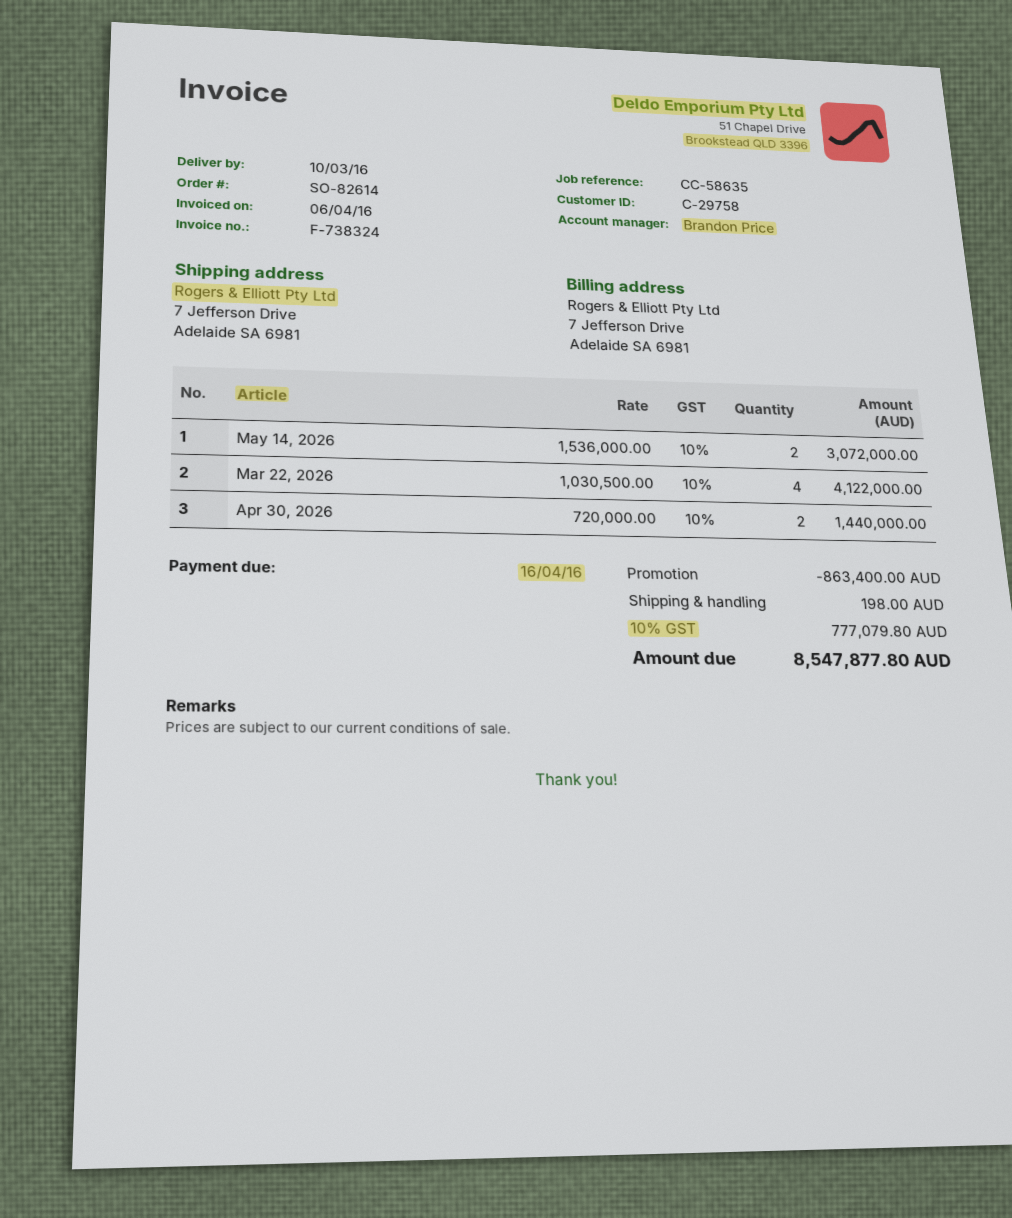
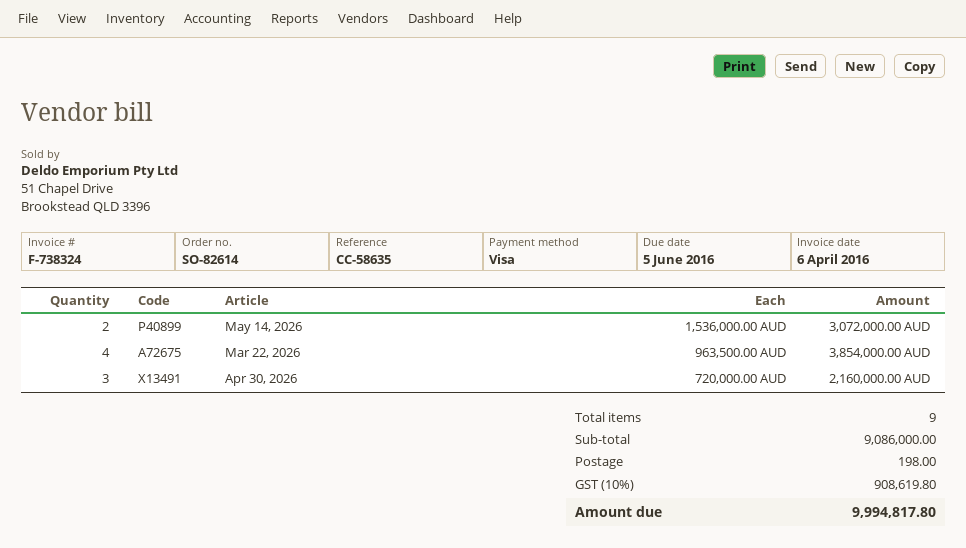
due date: 2016-04-16 -> 2016-06-05
Mar 22, 2026: 4 x 1030500.00 = 4122000.00 -> 4 x 963500.00 = 3854000.00
Apr 30, 2026: 2 x 720000.00 = 1440000.00 -> 3 x 720000.00 = 2160000.00
discount: 863400.00 -> none
tax: 10% = 777079.80 -> 10% = 908619.80
total: 8547877.80 -> 9994817.80

